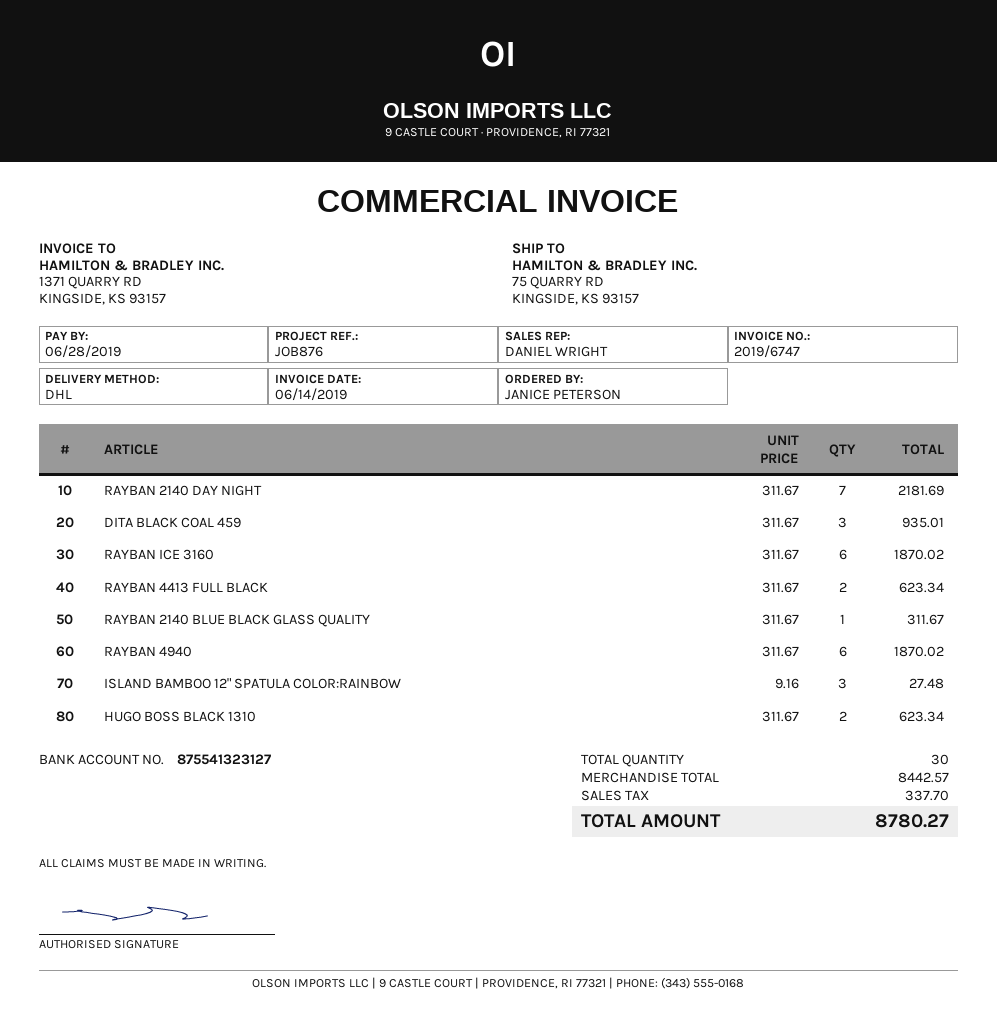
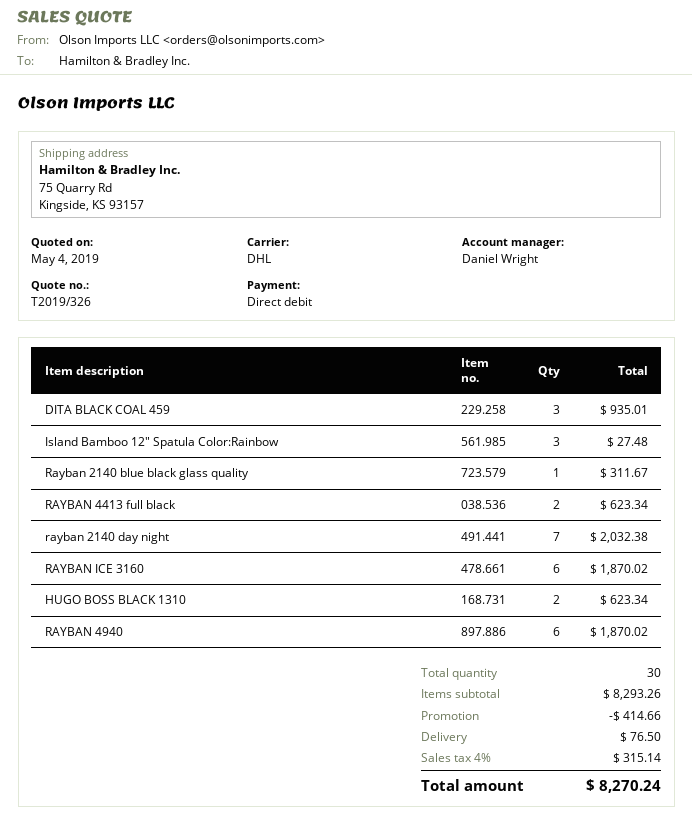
RAYBAN 2140 DAY NIGHT: 7 for 2181.69 -> 7 for 2032.38
subtotal: 8442.57 -> 8293.26
discount: none -> 414.66
shipping: none -> 76.50
tax: 337.70 -> 315.14
total: 8780.27 -> 8270.24

